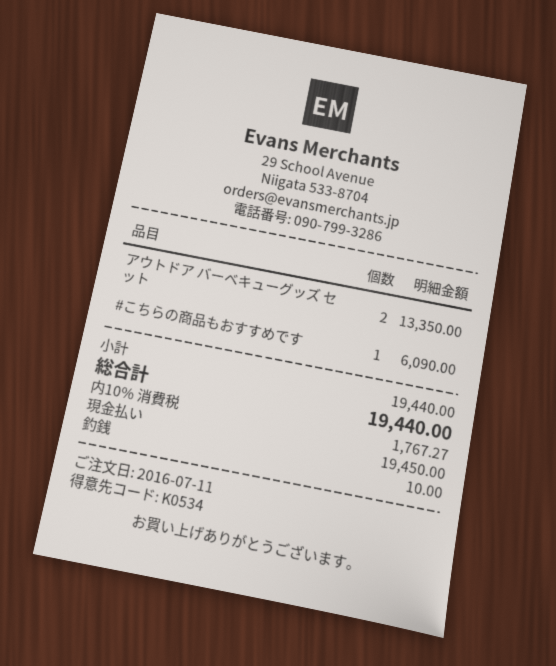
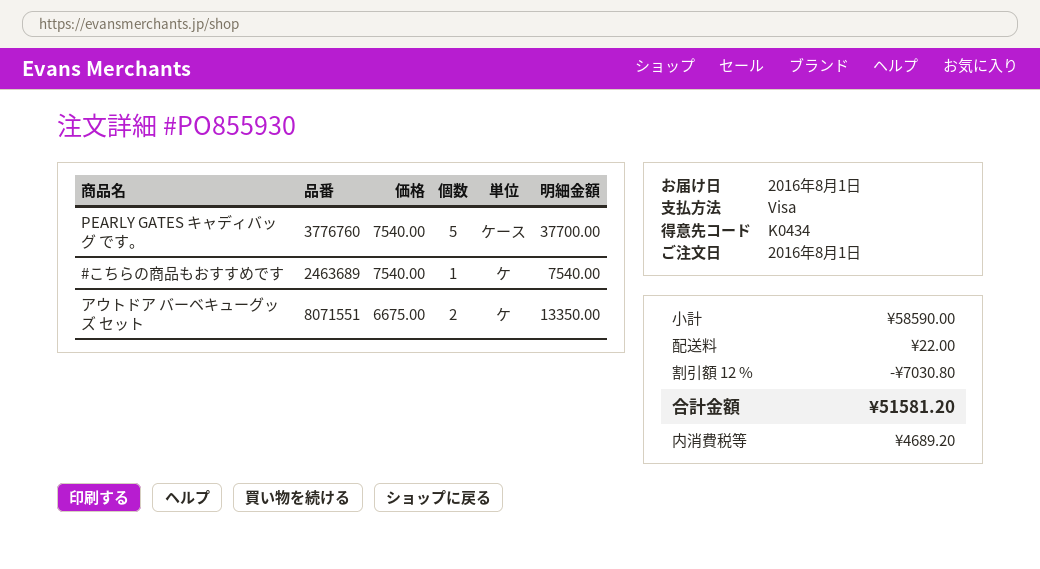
order date: 2016-07-11 -> 2016-08-01
customer number: K0534 -> K0434
payment method: cash -> Visa
#こちらの商品もおすすめです: 1 for 6090.00 -> 1 for 7540.00
PEARLY GATES キャディバッグ です。: none -> 5 for 37700.00
subtotal: 19440.00 -> 58590.00
discount: none -> 12% = 7030.80
shipping: none -> 22.00
tax: 1767.27 -> 4689.20
total: 19440.00 -> 51581.20

